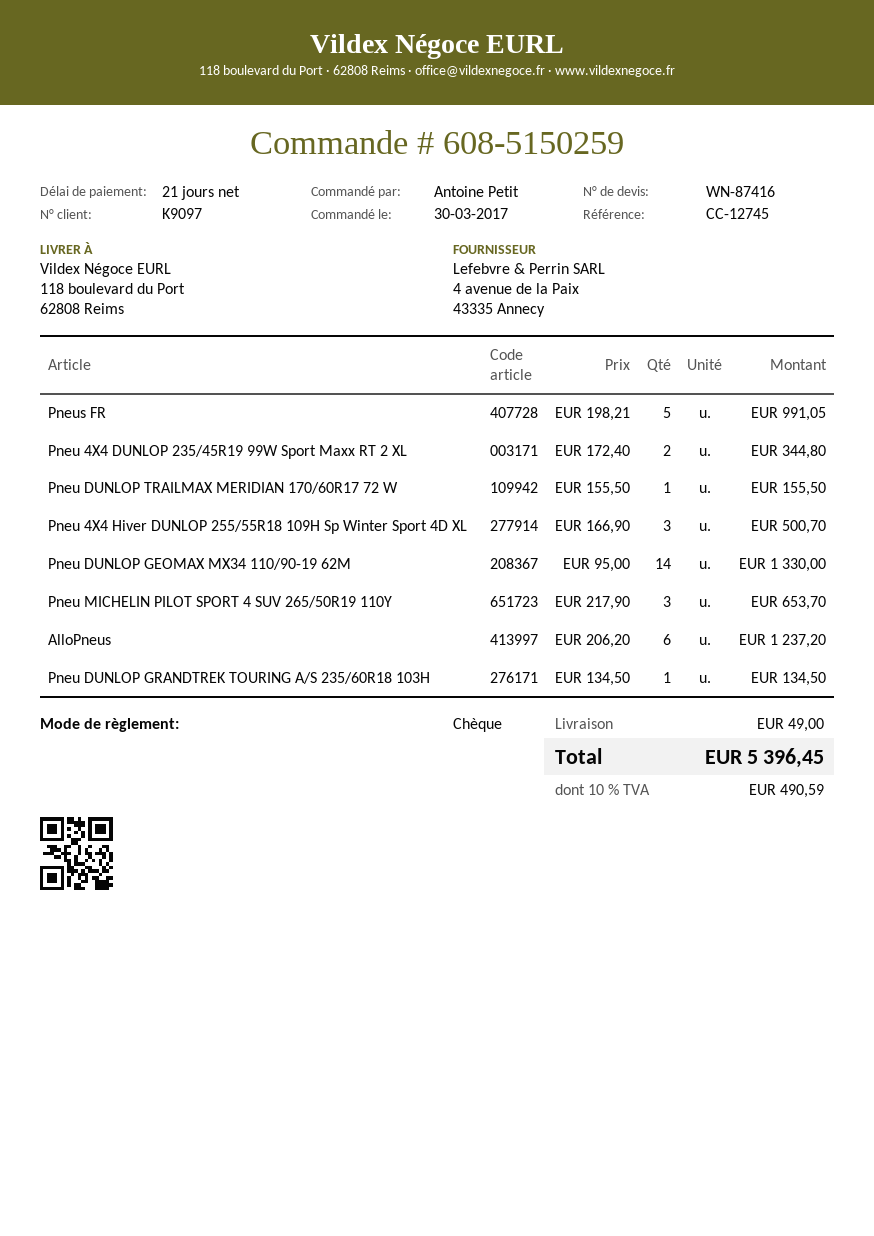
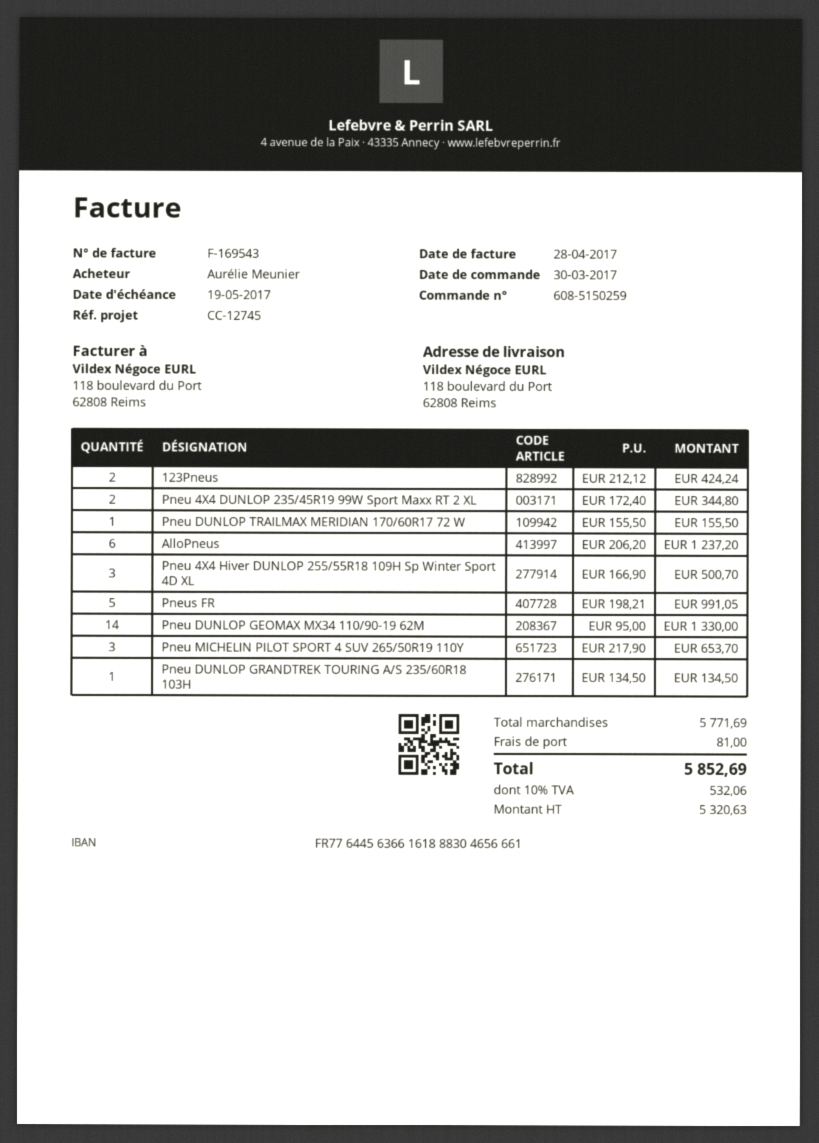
ordered by: Antoine Petit -> Aurélie Meunier
123Pneus: none -> 2 x 212.12 = 424.24
shipping: 49.00 -> 81.00
tax: 10% = 490.59 -> 10% = 532.06
total: 5396.45 -> 5852.69

